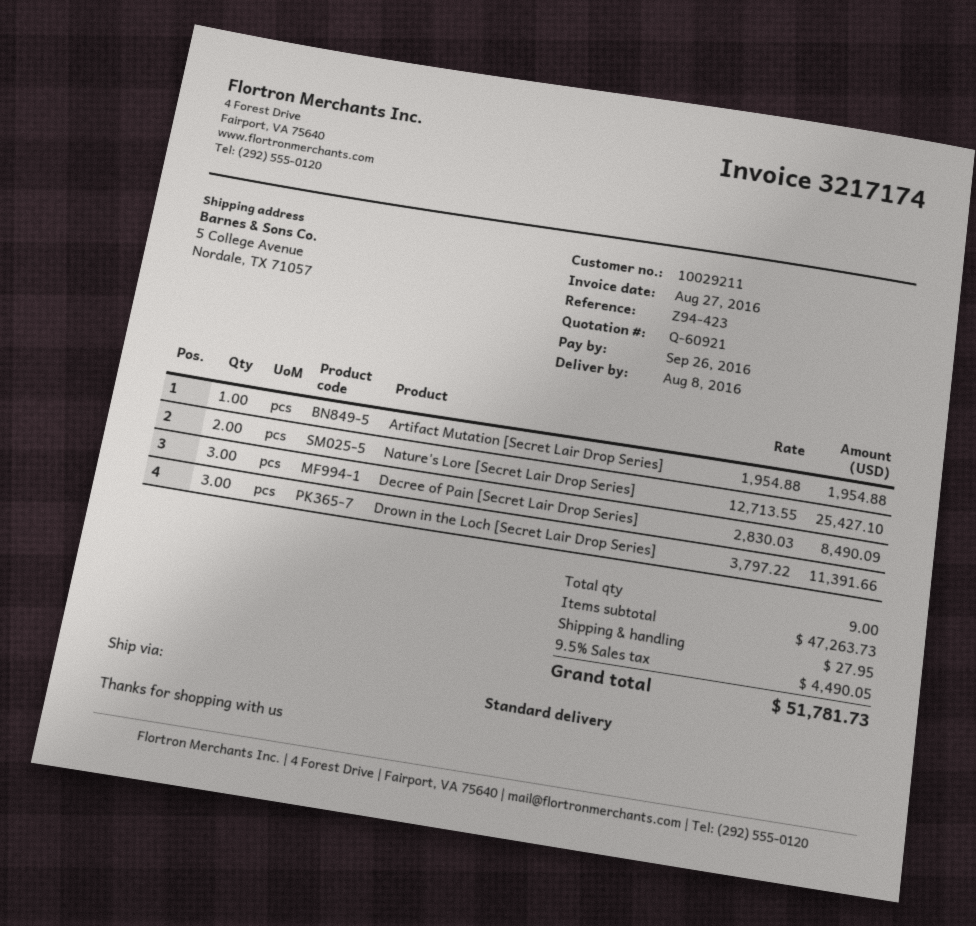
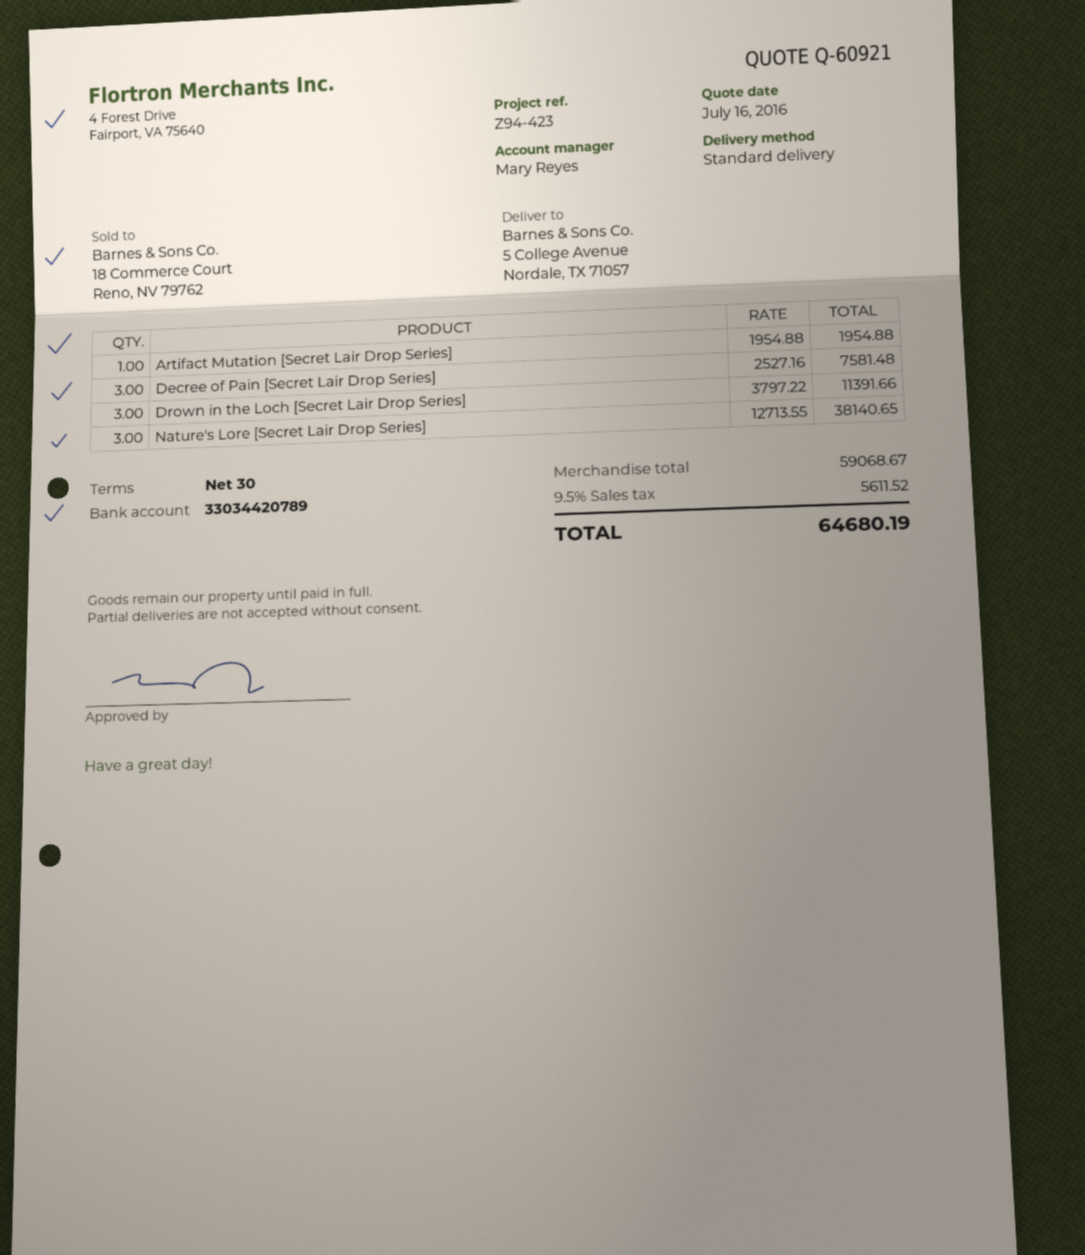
Nature's Lore [Secret Lair Drop Series]: 2 x 12713.55 = 25427.10 -> 3 x 12713.55 = 38140.65
Decree of Pain [Secret Lair Drop Series]: 3 x 2830.03 = 8490.09 -> 3 x 2527.16 = 7581.48
subtotal: 47263.73 -> 59068.67
shipping: 27.95 -> none
tax: 9.5% = 4490.05 -> 9.5% = 5611.52
total: 51781.73 -> 64680.19

